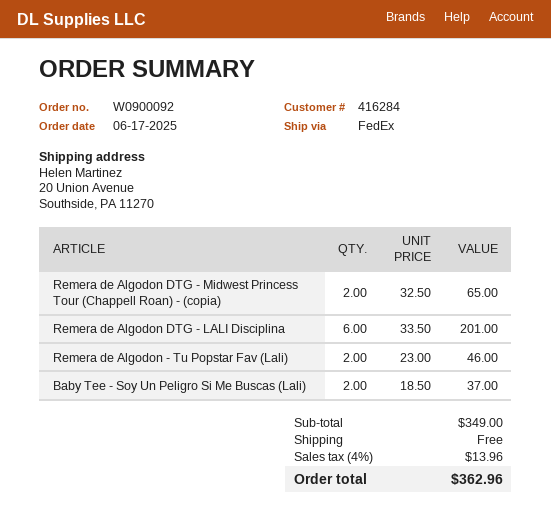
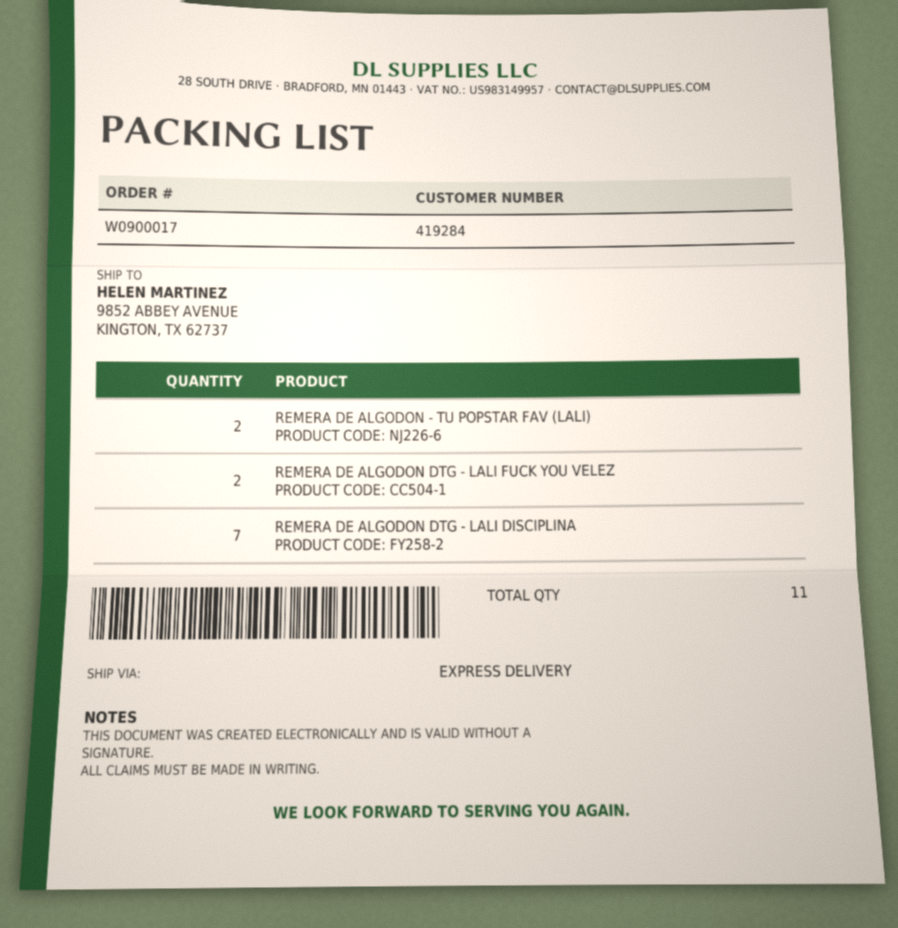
order number: W0900092 -> W0900017
customer number: 416284 -> 419284
shipping method: FedEx -> express
ship to: 20 Union Avenue, Southside, PA 11270 -> 9852 ABBEY AVENUE, KINGTON, TX 62737
Remera de Algodon DTG - Midwest Princess Tour (Chappell Roan) - (copia): 2 -> none
Remera de Algodon DTG - LALI Disciplina: 6 -> 7
Baby Tee - Soy Un Peligro Si Me Buscas (Lali): 2 -> none
REMERA DE ALGODON DTG - LALI FUCK YOU VELEZ: none -> 2

